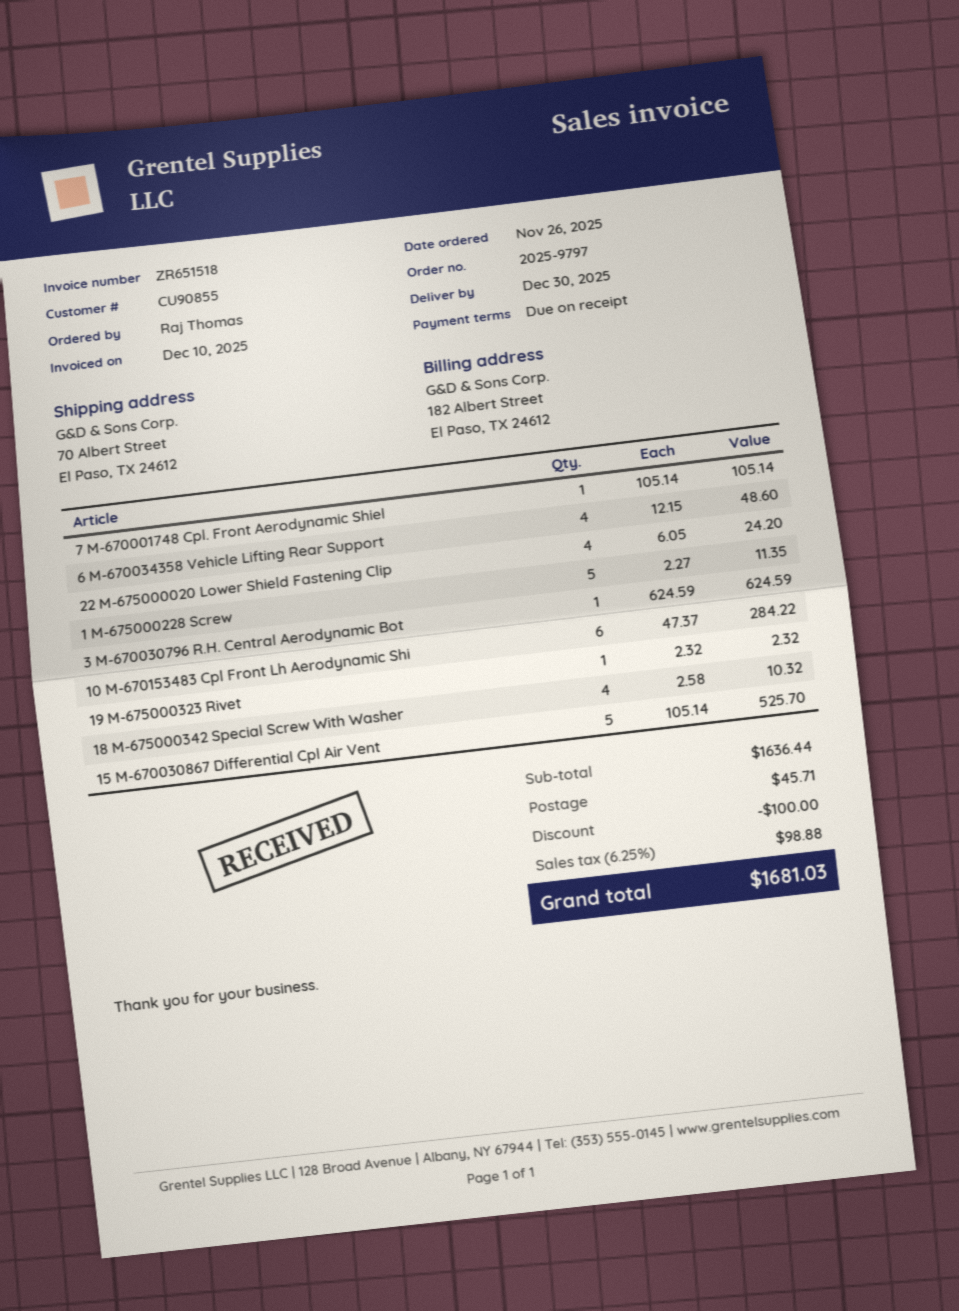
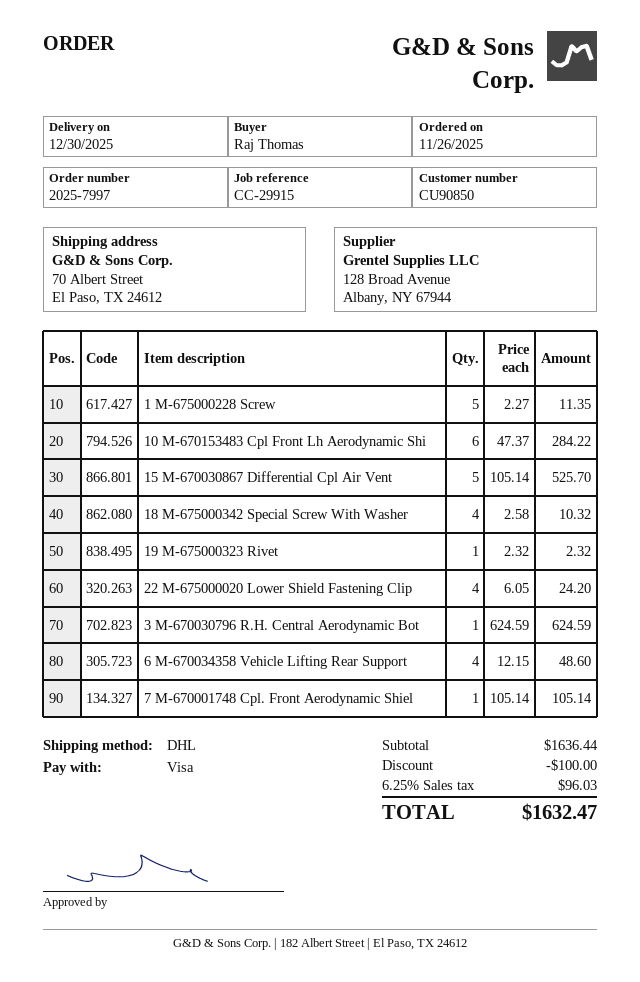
order number: 2025-9797 -> 2025-7997
customer number: CU90855 -> CU90850
shipping: 45.71 -> none
tax: 6.25% = 98.88 -> 6.25% = 96.03
total: 1681.03 -> 1632.47

